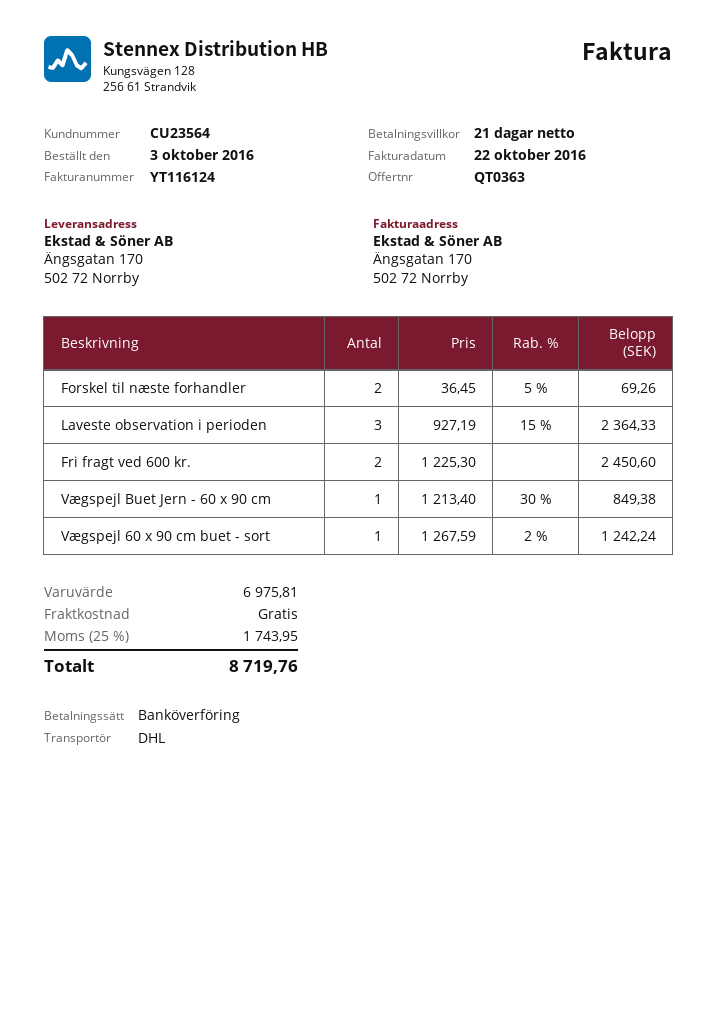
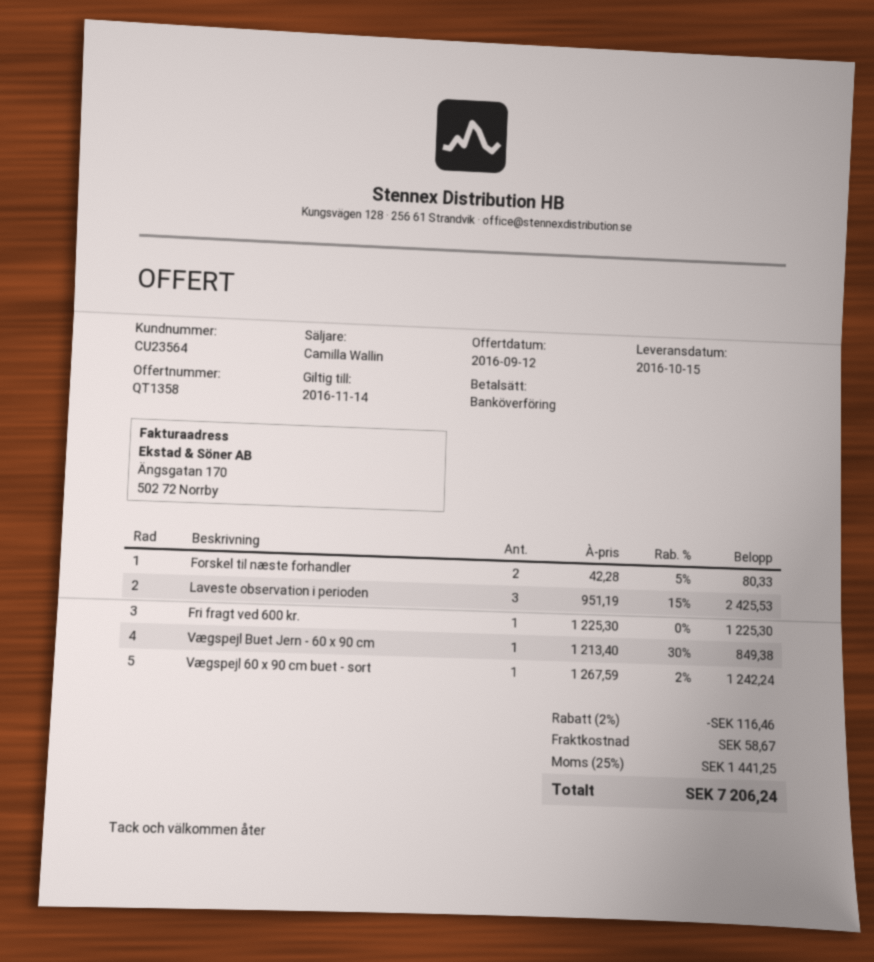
quote number: QT0363 -> QT1358
Forskel til næste forhandler: 2 x 36.45 - 5% = 69.26 -> 2 x 42.28 - 5% = 80.33
Laveste observation i perioden: 3 x 927.19 - 15% = 2364.33 -> 3 x 951.19 - 15% = 2425.53
Fri fragt ved 600 kr.: 2 x 1225.30 = 2450.60 -> 1 x 1225.30 = 1225.30
discount: none -> 2% = 116.46
shipping: 0.00 -> 58.67
tax: 25% = 1743.95 -> 25% = 1441.25
total: 8719.76 -> 7206.24

